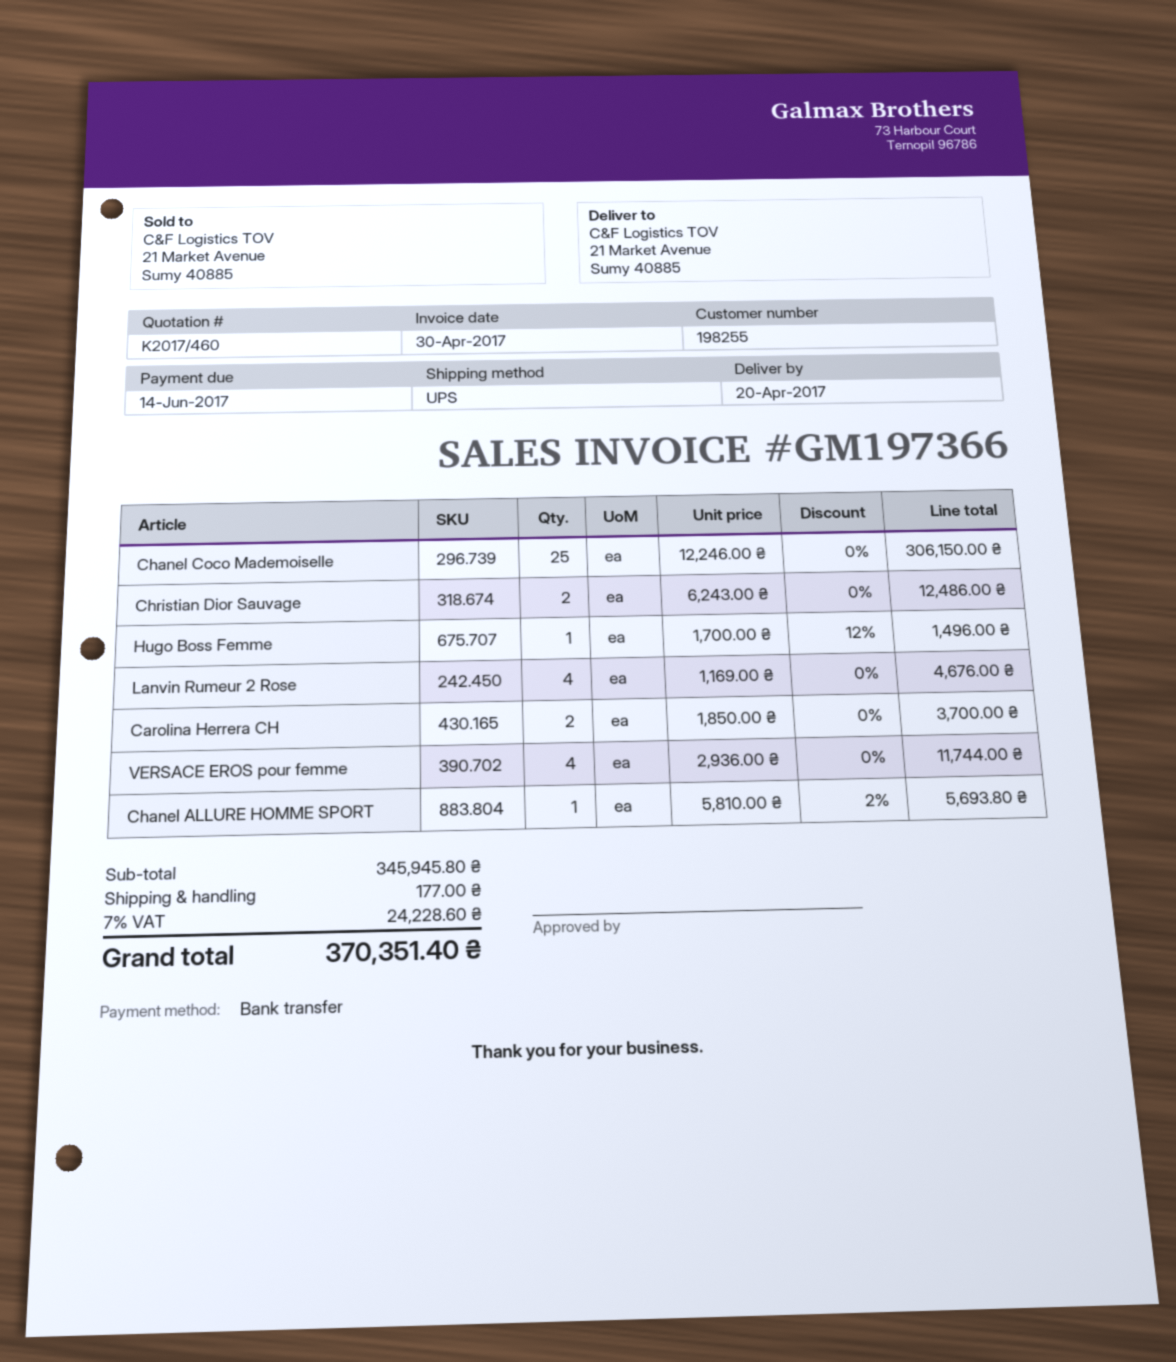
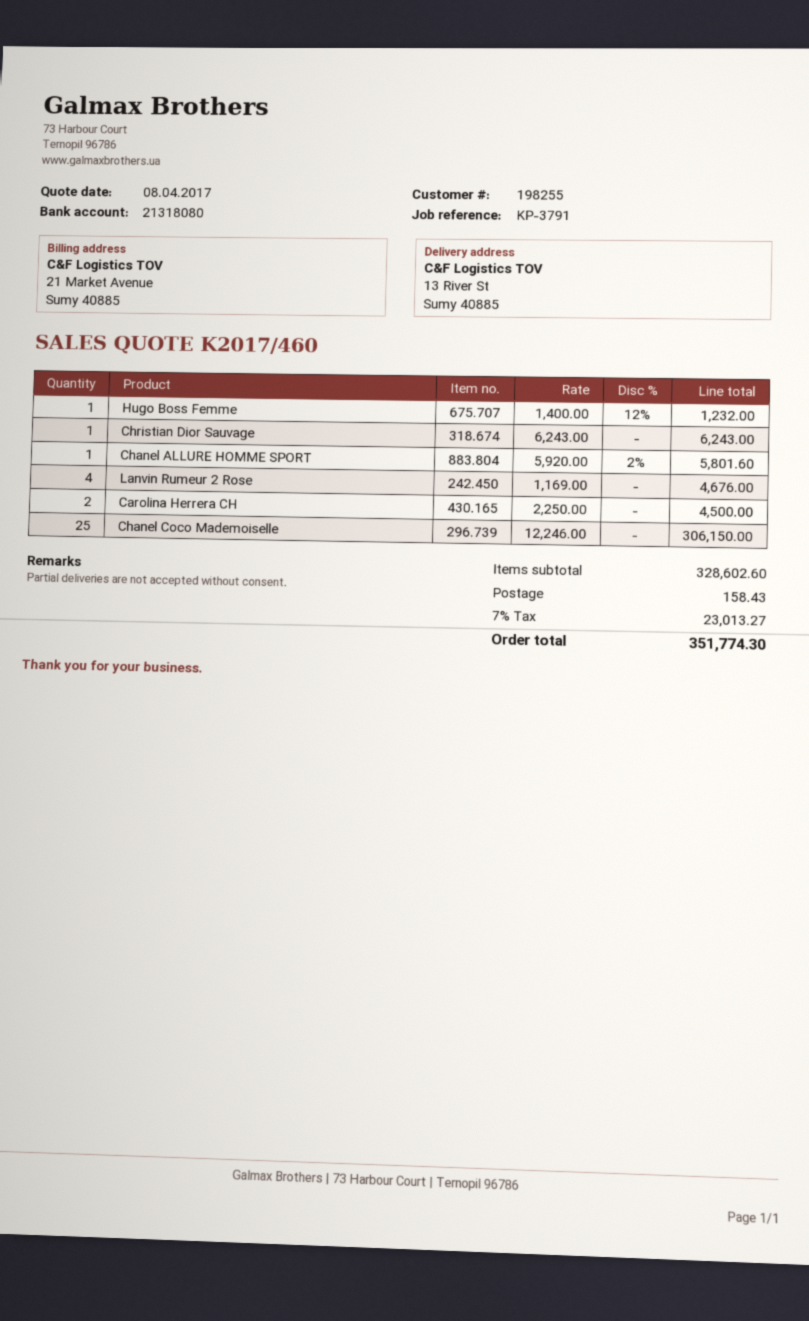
ship to: 21 Market Avenue, Sumy 40885 -> 13 River St, Sumy 40885
Christian Dior Sauvage: 2 x 6243.00 = 12486.00 -> 1 x 6243.00 = 6243.00
Hugo Boss Femme: 1 x 1700.00 - 12% = 1496.00 -> 1 x 1400.00 - 12% = 1232.00
Carolina Herrera CH: 2 x 1850.00 = 3700.00 -> 2 x 2250.00 = 4500.00
VERSACE EROS pour femme: 4 x 2936.00 = 11744.00 -> none
Chanel ALLURE HOMME SPORT: 1 x 5810.00 - 2% = 5693.80 -> 1 x 5920.00 - 2% = 5801.60
subtotal: 345945.80 -> 328602.60
shipping: 177.00 -> 158.43
tax: 7% = 24228.60 -> 7% = 23013.27
total: 370351.40 -> 351774.30

